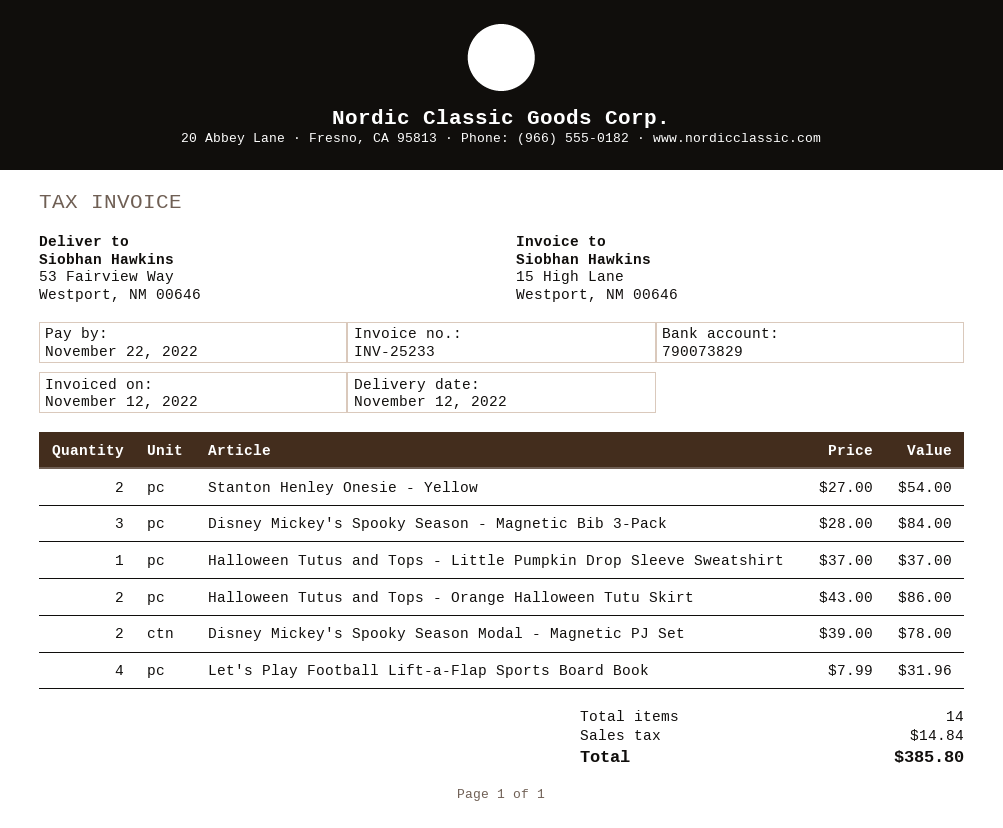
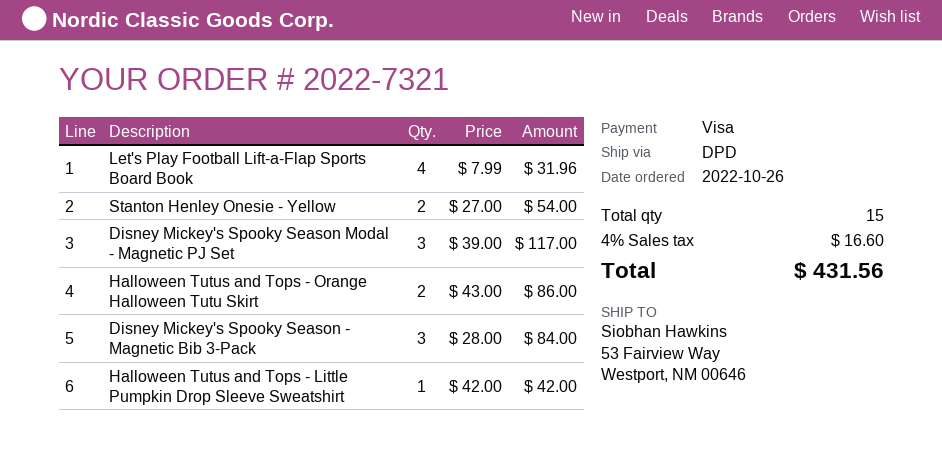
Halloween Tutus and Tops - Little Pumpkin Drop Sleeve Sweatshirt: 1 x 37.00 = 37.00 -> 1 x 42.00 = 42.00
Disney Mickey's Spooky Season Modal - Magnetic PJ Set: 2 x 39.00 = 78.00 -> 3 x 39.00 = 117.00
total quantity: 14 -> 15
tax: 14.84 -> 16.60
total: 385.80 -> 431.56

